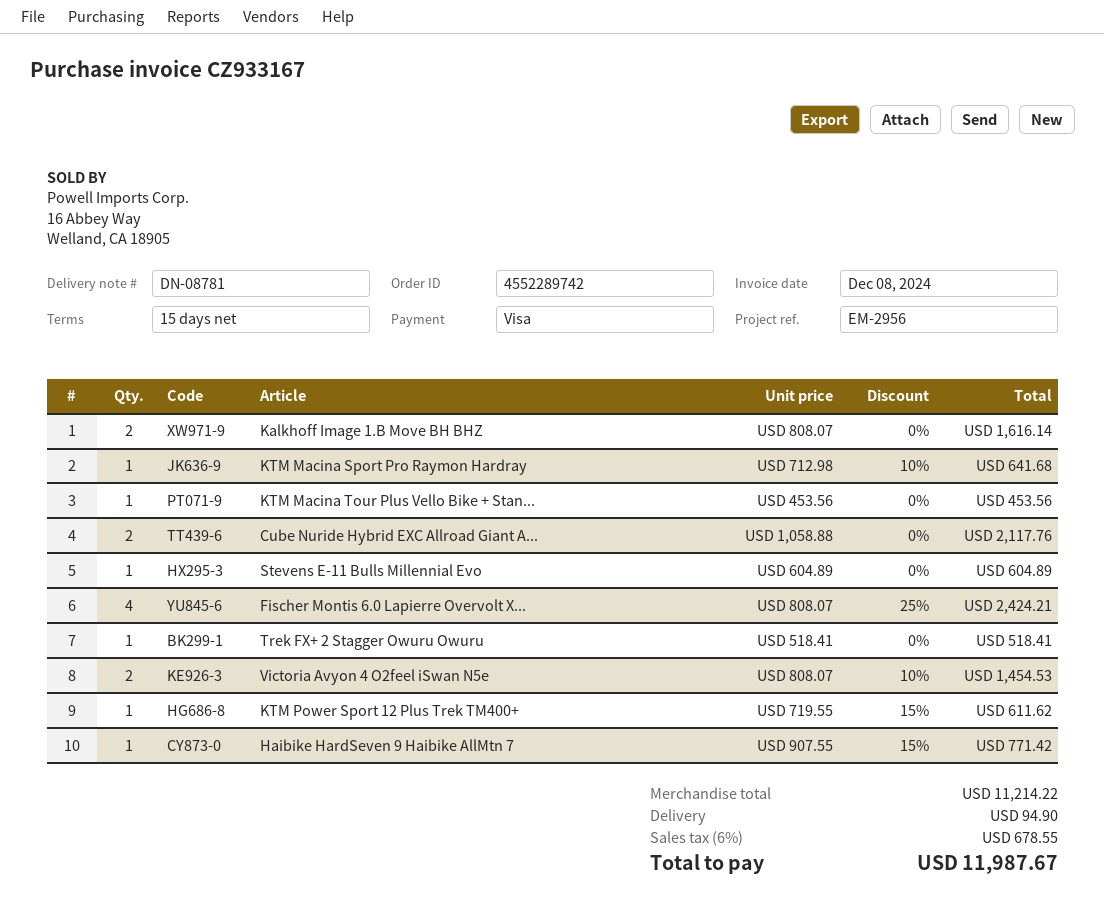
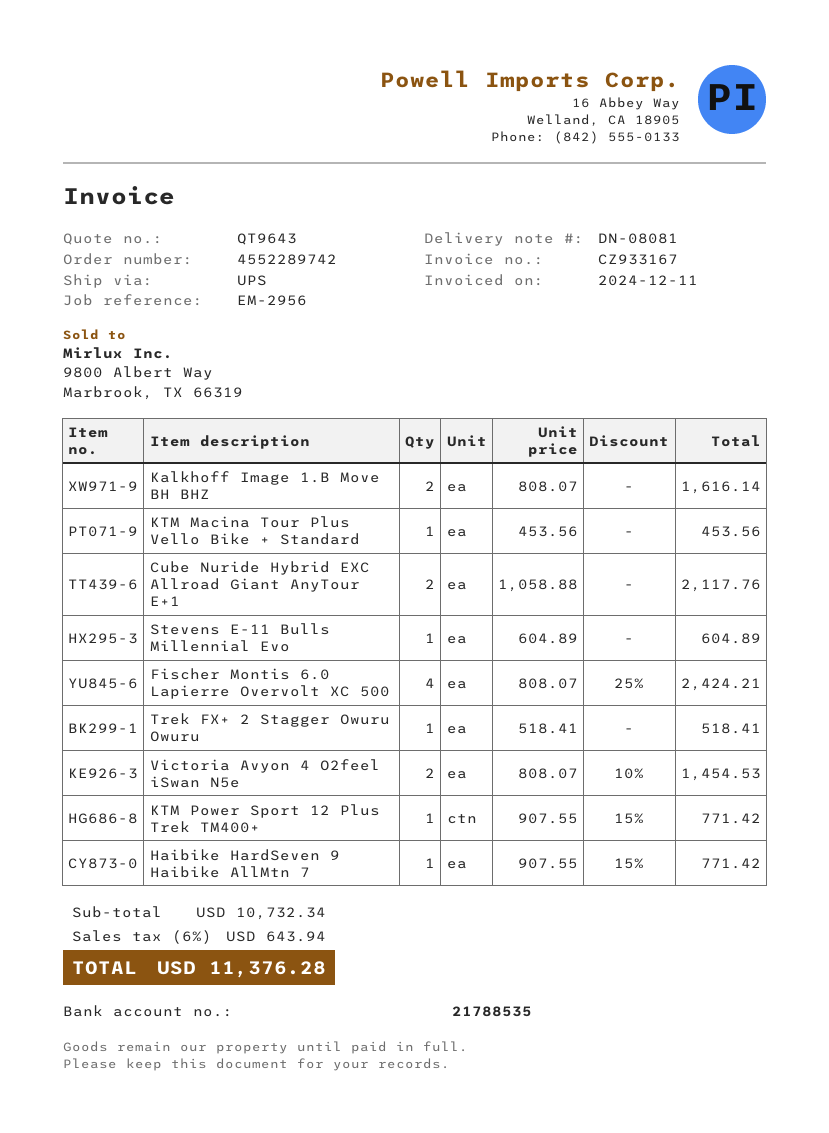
delivery note number: DN-08781 -> DN-08081
invoice date: 2024-12-08 -> 2024-12-11
KTM Macina Sport Pro Raymon Hardray: 1 x 712.98 - 10% = 641.68 -> none
KTM Power Sport 12 Plus Trek TM400+: 1 x 719.55 - 15% = 611.62 -> 1 x 907.55 - 15% = 771.42
subtotal: 11214.22 -> 10732.34
shipping: 94.90 -> none
tax: 6% = 678.55 -> 6% = 643.94
total: 11987.67 -> 11376.28

